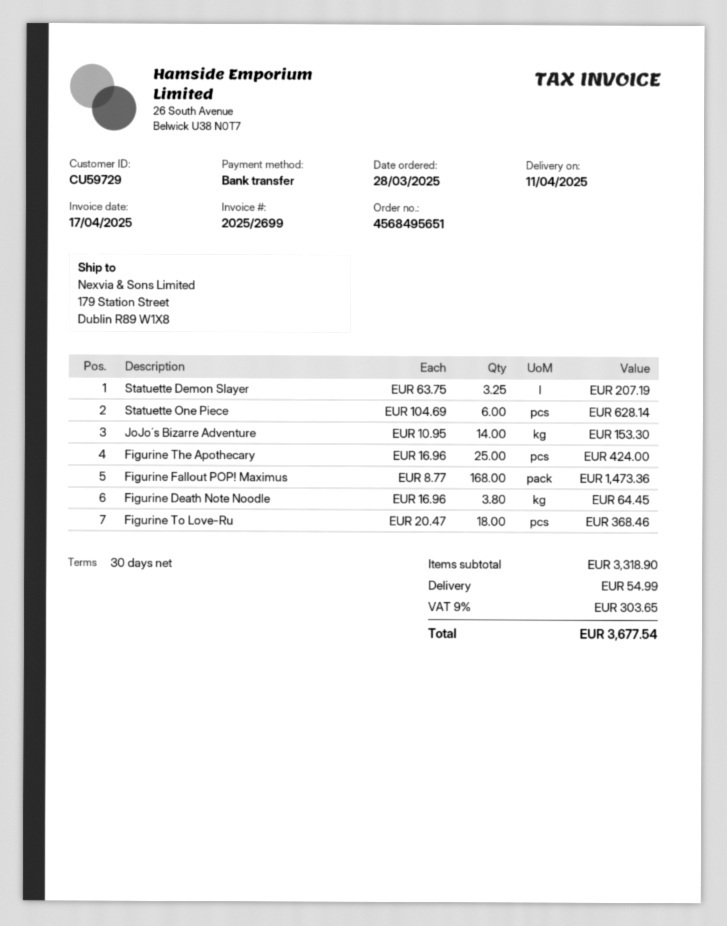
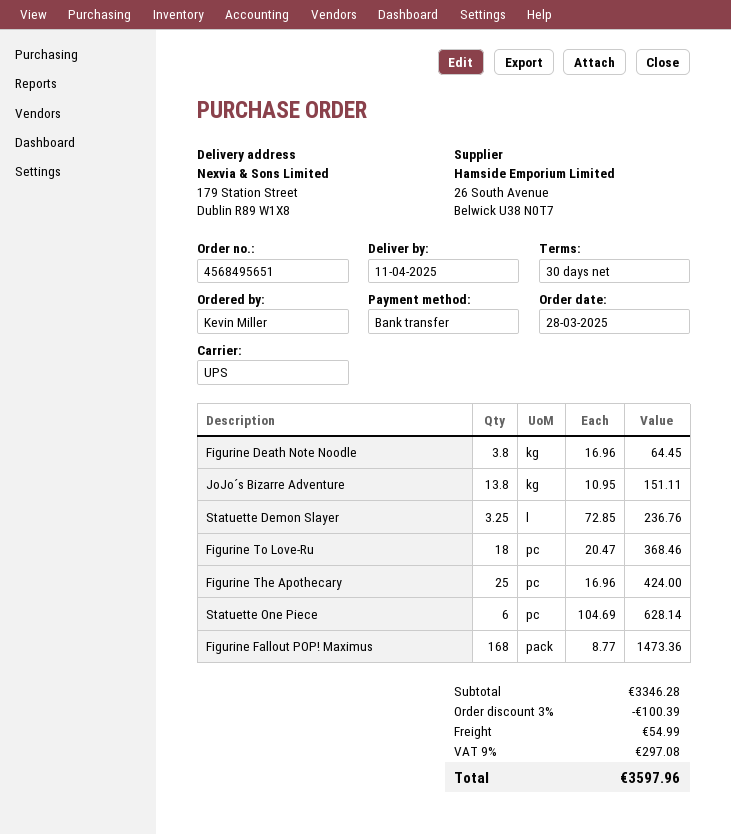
Statuette Demon Slayer: 3.25 x 63.75 = 207.19 -> 3.25 x 72.85 = 236.76
JoJo´s Bizarre Adventure: 14 x 10.95 = 153.30 -> 13.8 x 10.95 = 151.11
subtotal: 3318.90 -> 3346.28
discount: none -> 3% = 100.39
tax: 9% = 303.65 -> 9% = 297.08
total: 3677.54 -> 3597.96

